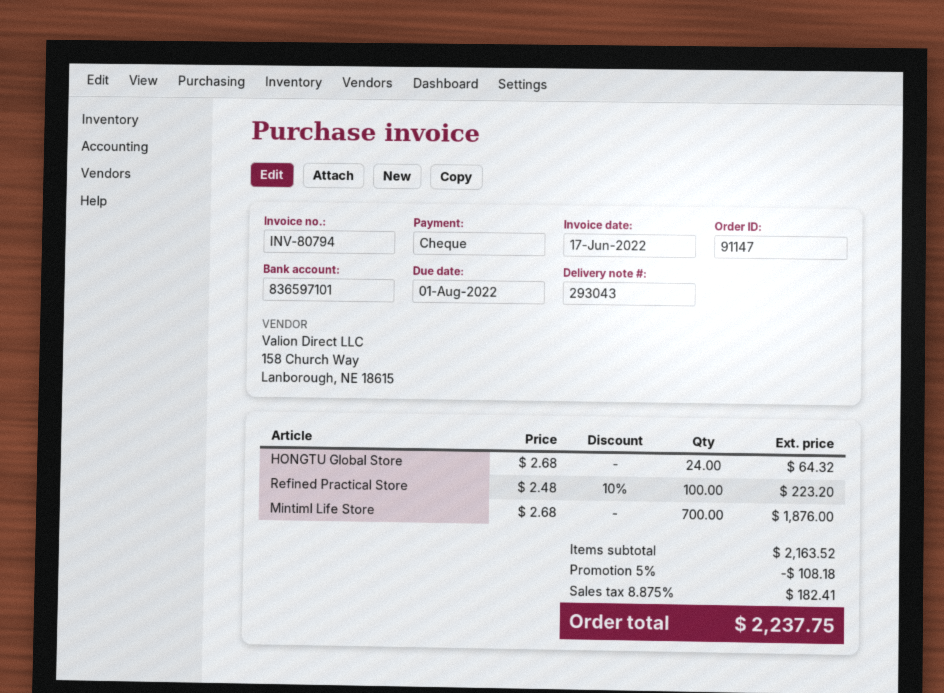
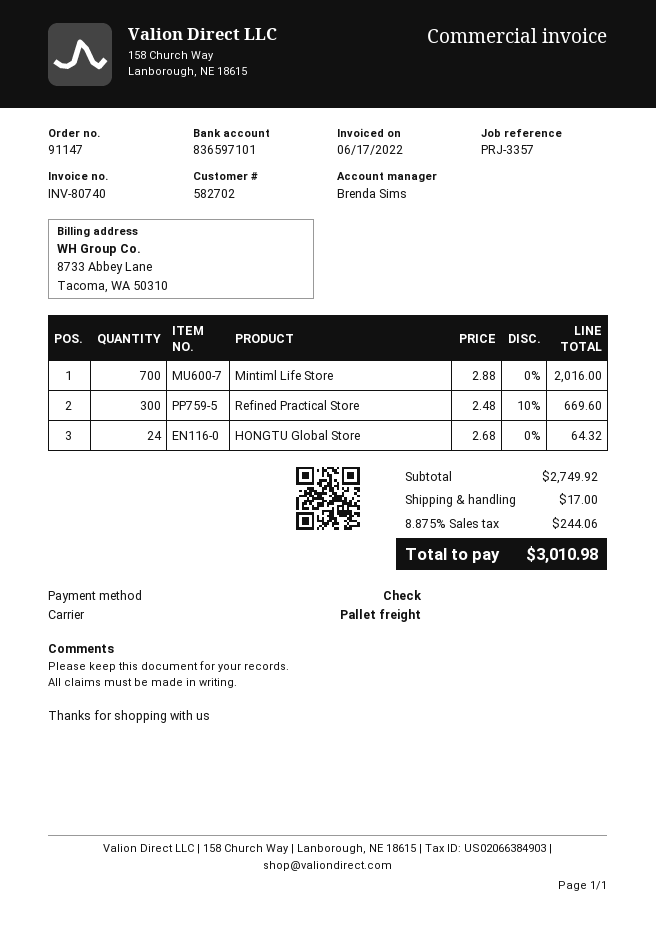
invoice number: INV-80794 -> INV-80740
Refined Practical Store: 100 x 2.48 - 10% = 223.20 -> 300 x 2.48 - 10% = 669.60
Mintiml Life Store: 700 x 2.68 = 1876.00 -> 700 x 2.88 = 2016.00
subtotal: 2163.52 -> 2749.92
discount: 5% = 108.18 -> none
shipping: none -> 17.00
tax: 8.875% = 182.41 -> 8.875% = 244.06
total: 2237.75 -> 3010.98

